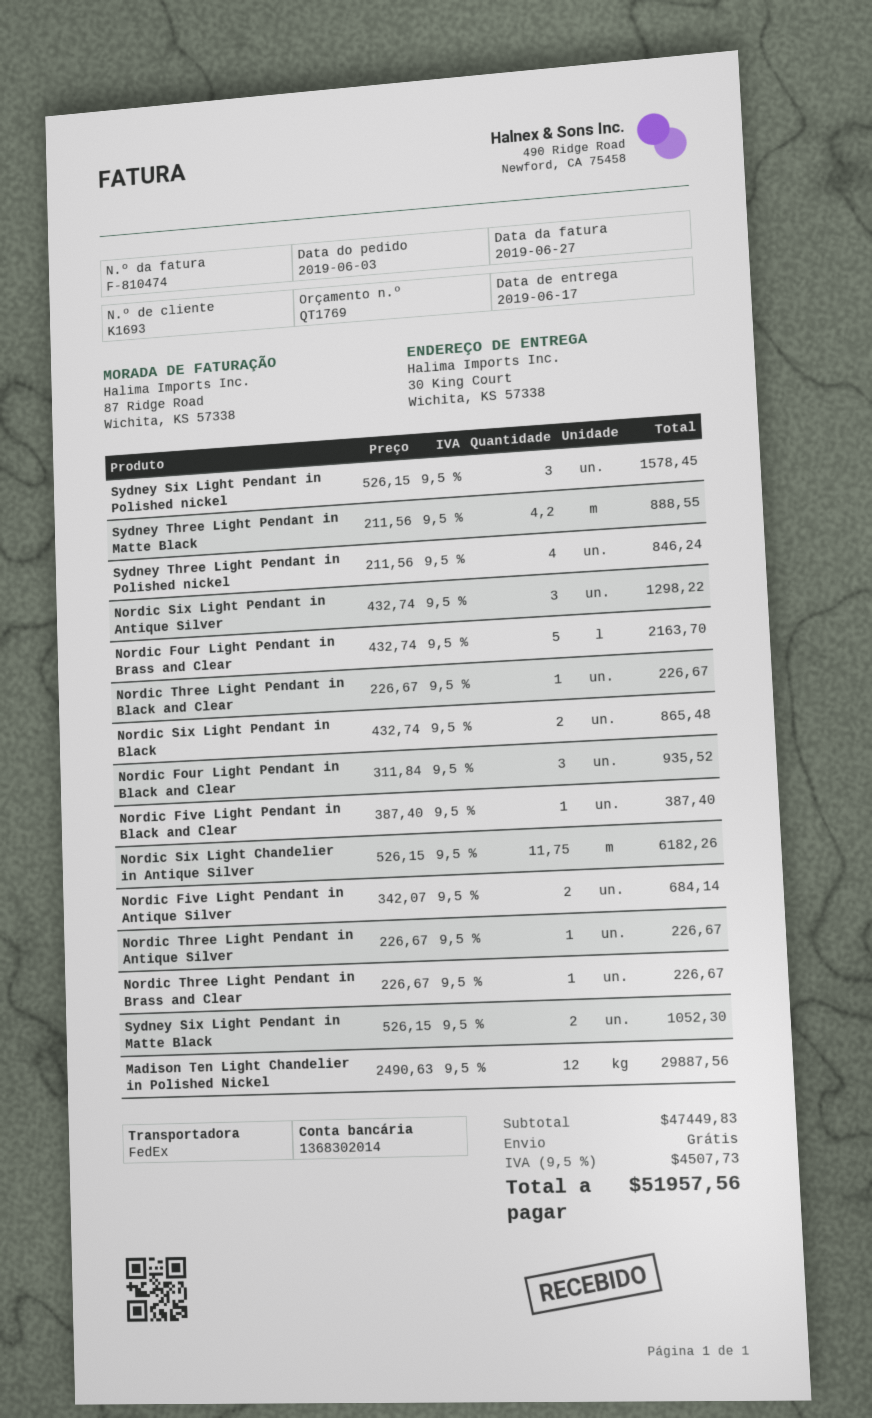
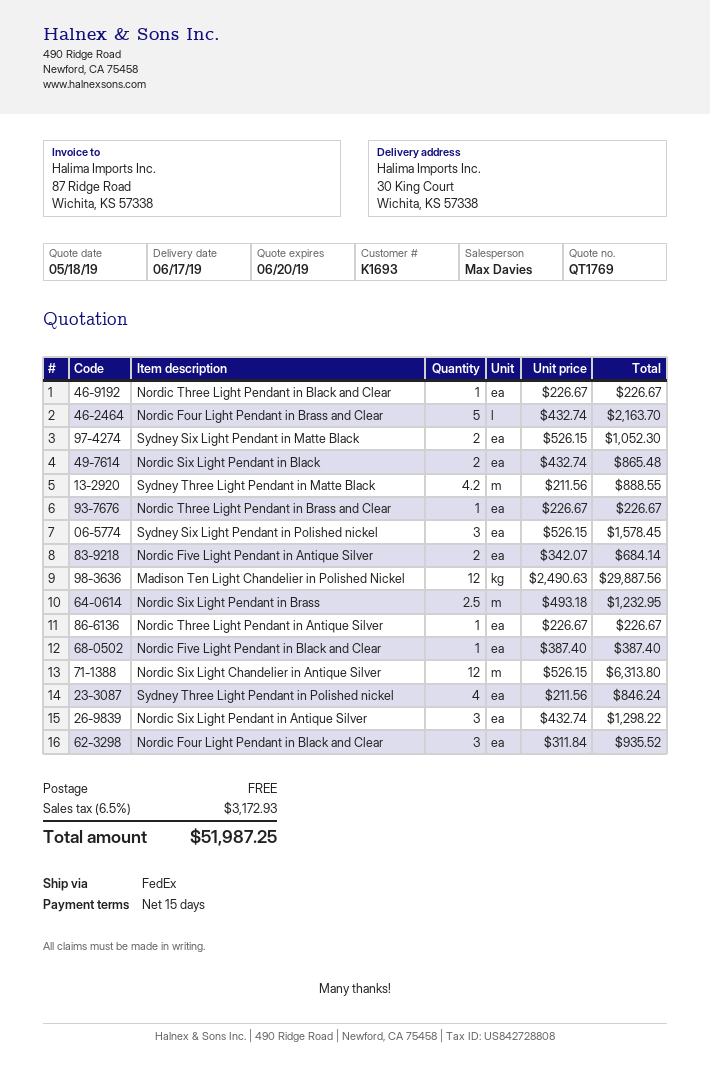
Nordic Six Light Chandelier in Antique Silver: 11.75 x 526.15 = 6182.26 -> 12 x 526.15 = 6313.80
Nordic Six Light Pendant in Brass: none -> 2.5 x 493.18 = 1232.95
tax: 9.5% = 4507.73 -> 6.5% = 3172.93
total: 51957.56 -> 51987.25

